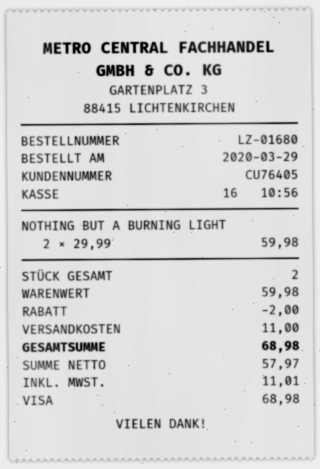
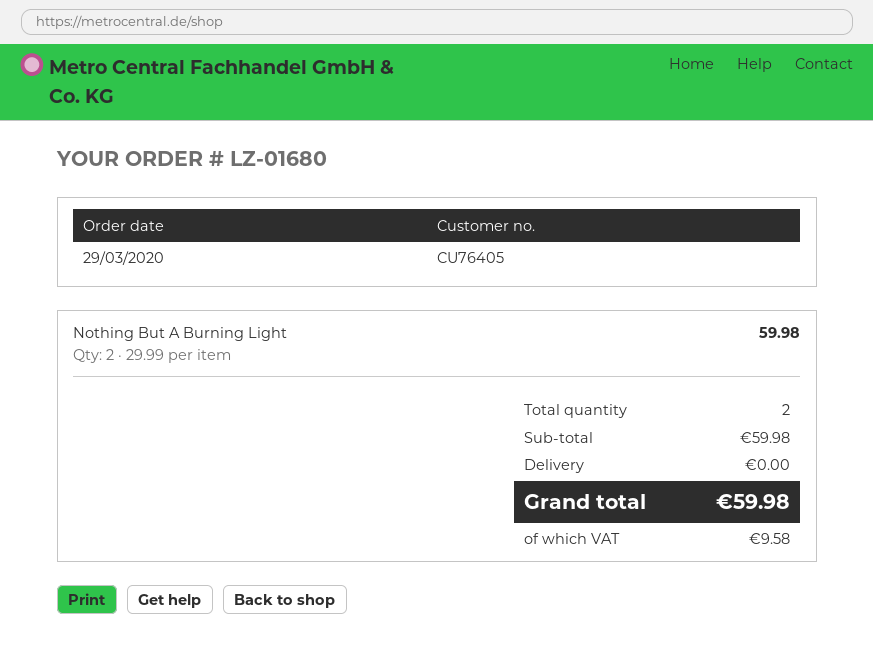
discount: 2.00 -> none
shipping: 11.00 -> 0.00
tax: 11.01 -> 9.58
total: 68.98 -> 59.98

